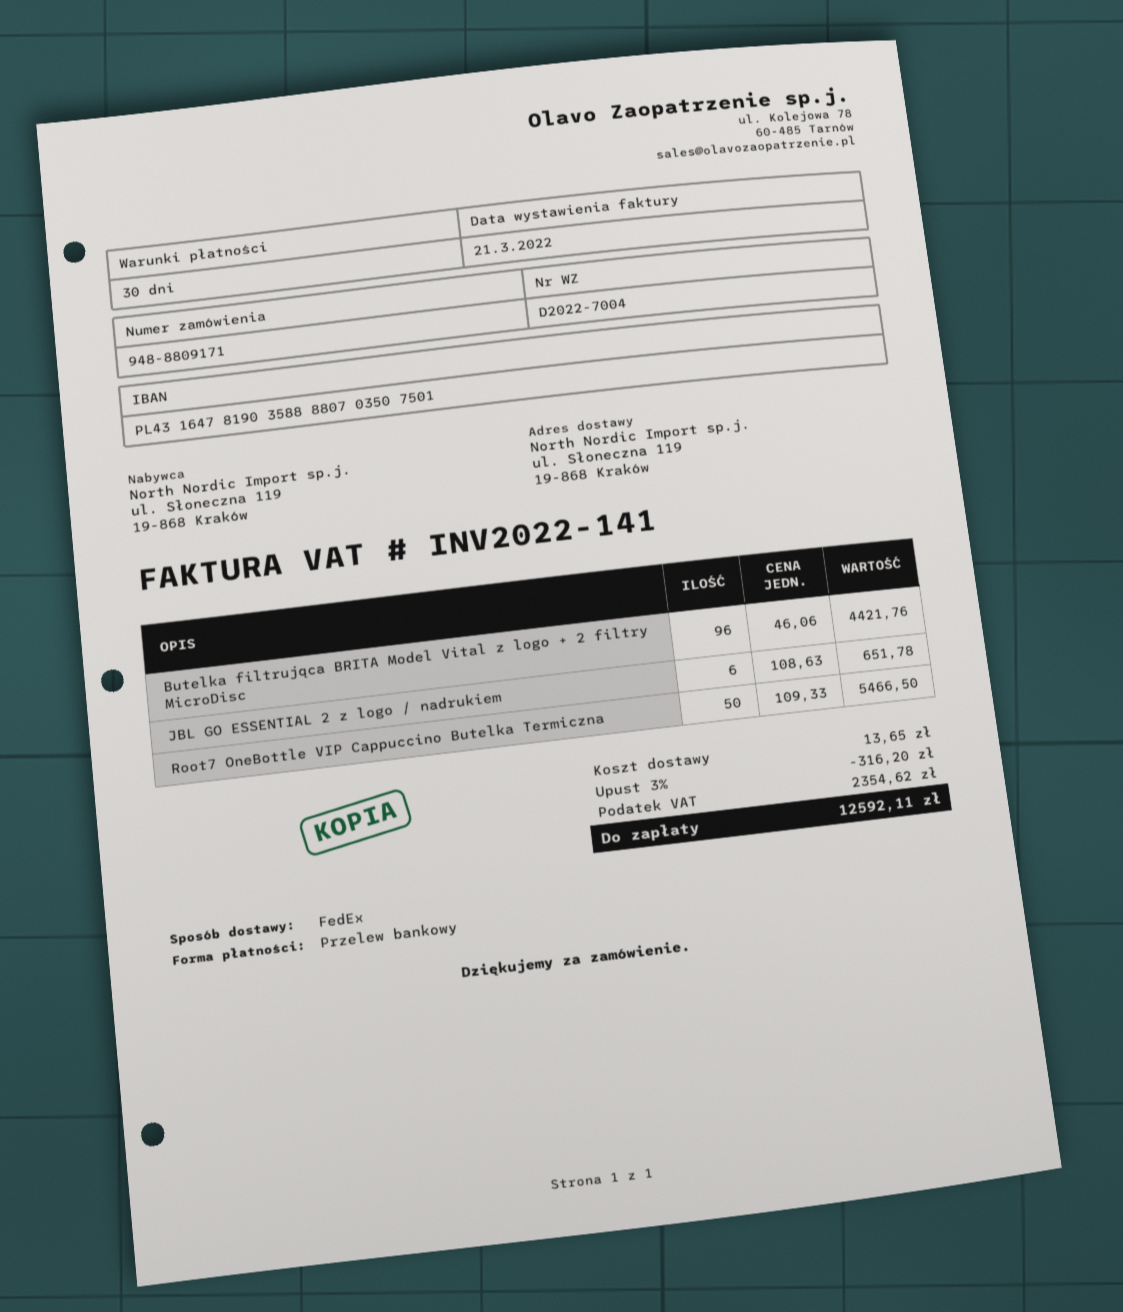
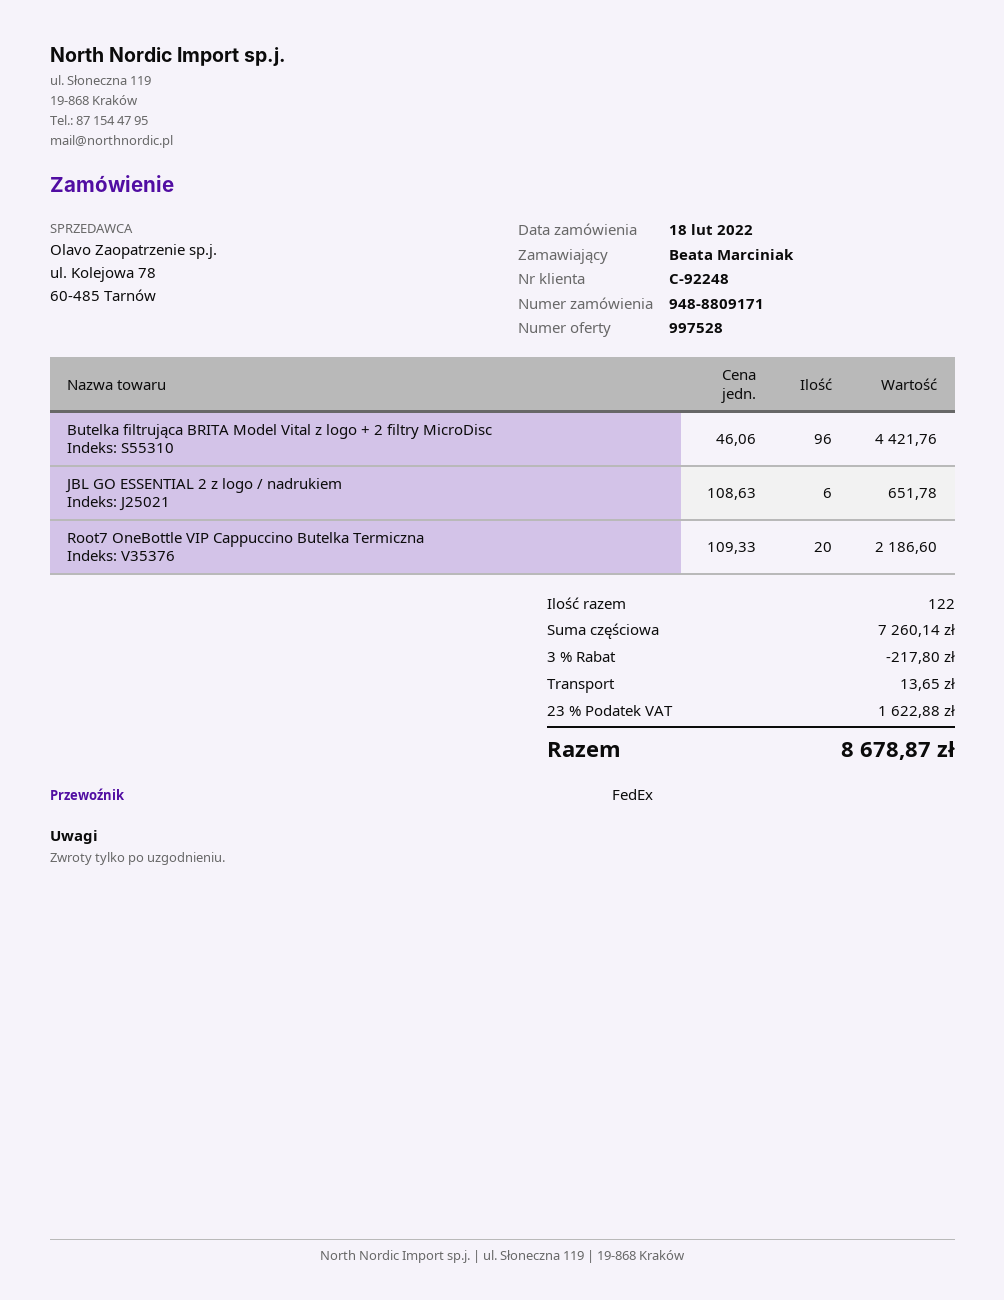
Root7 OneBottle VIP Cappuccino Butelka Termiczna: 50 x 109.33 = 5466.50 -> 20 x 109.33 = 2186.60
discount: 3% = 316.20 -> 3% = 217.80
tax: 2354.62 -> 1622.88
total: 12592.11 -> 8678.87

